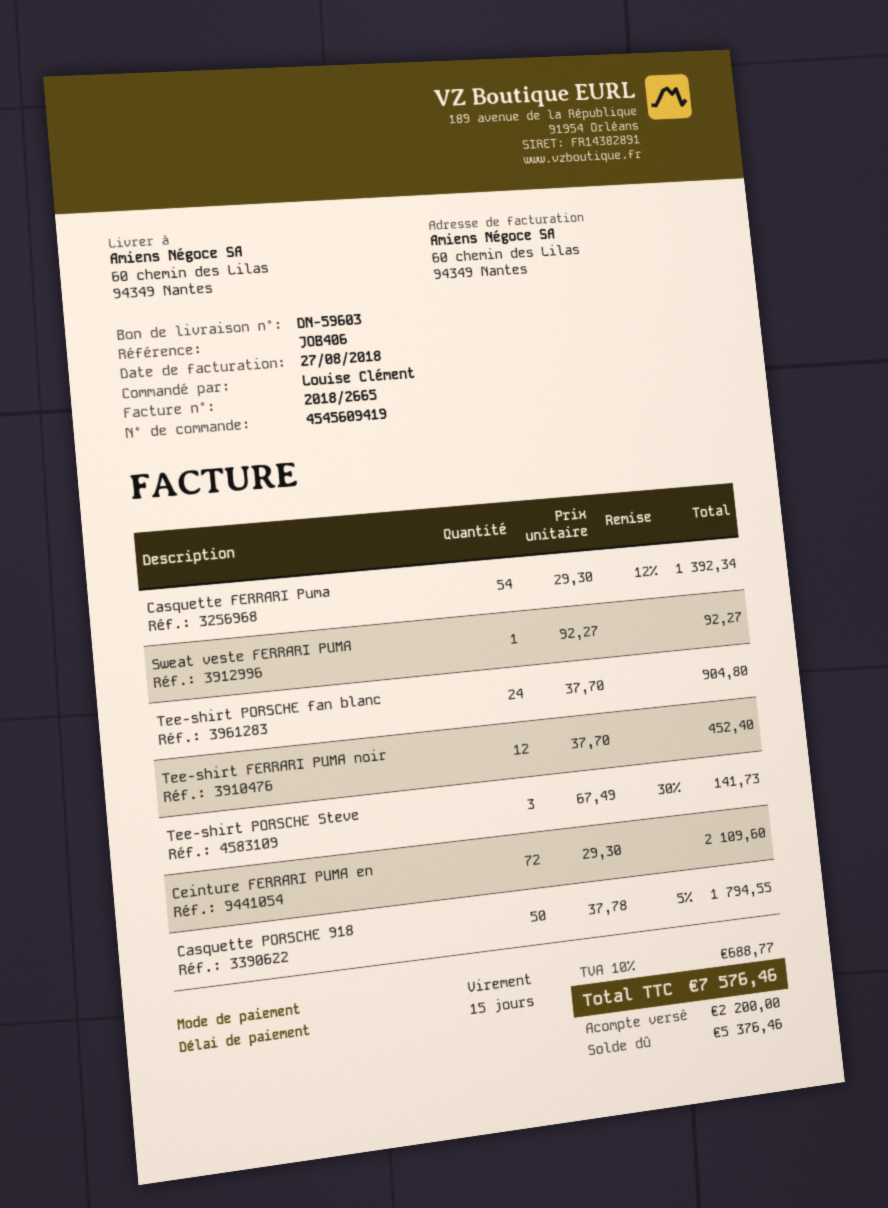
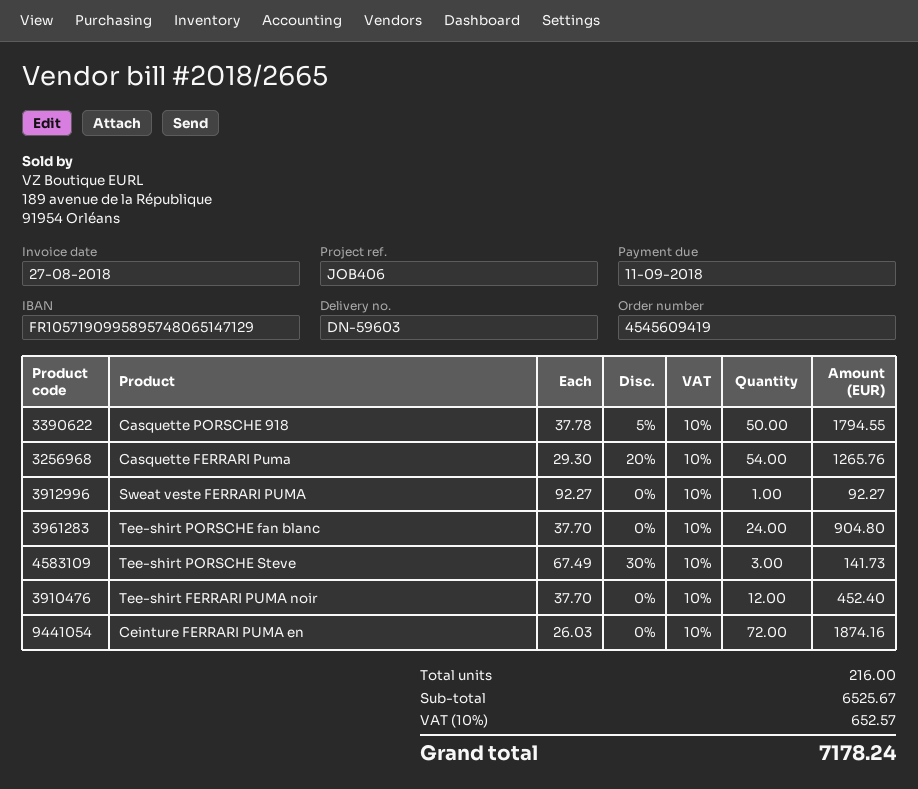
Casquette FERRARI Puma: 54 x 29.30 - 12% = 1392.34 -> 54 x 29.30 - 20% = 1265.76
Ceinture FERRARI PUMA en: 72 x 29.30 = 2109.60 -> 72 x 26.03 = 1874.16
tax: 10% = 688.77 -> 10% = 652.57
total: 7576.46 -> 7178.24

